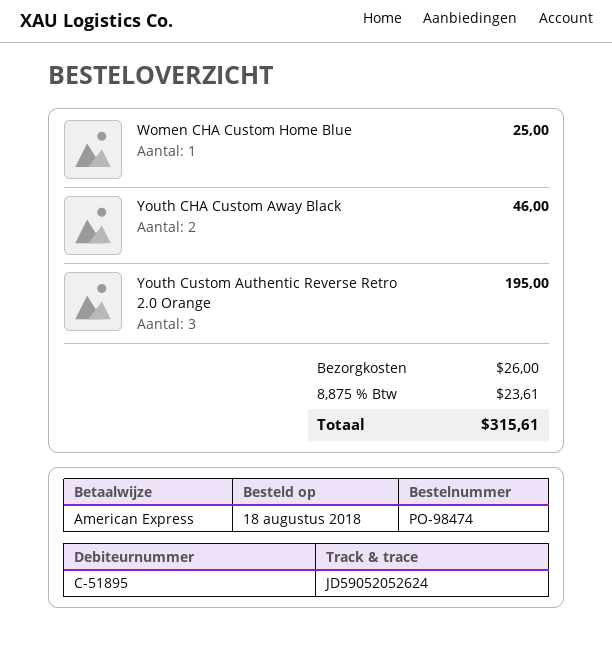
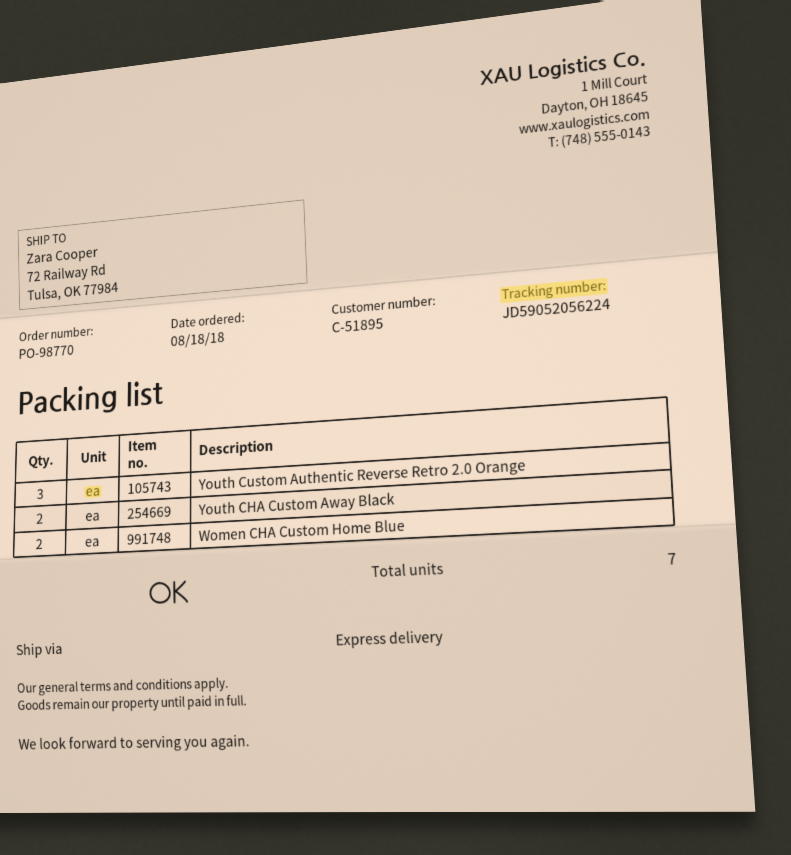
order number: PO-98474 -> PO-98770
tracking number: JD59052052624 -> JD59052056224
Women CHA Custom Home Blue: 1 -> 2

